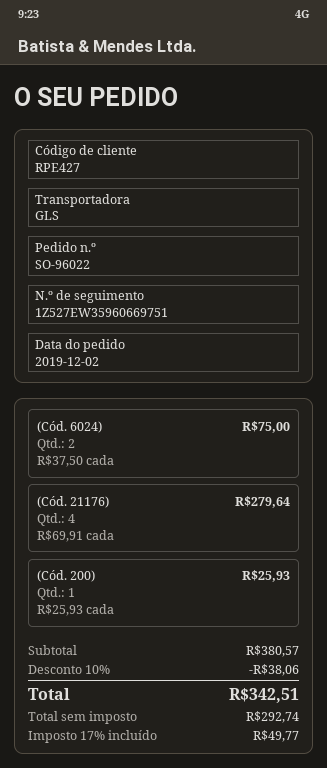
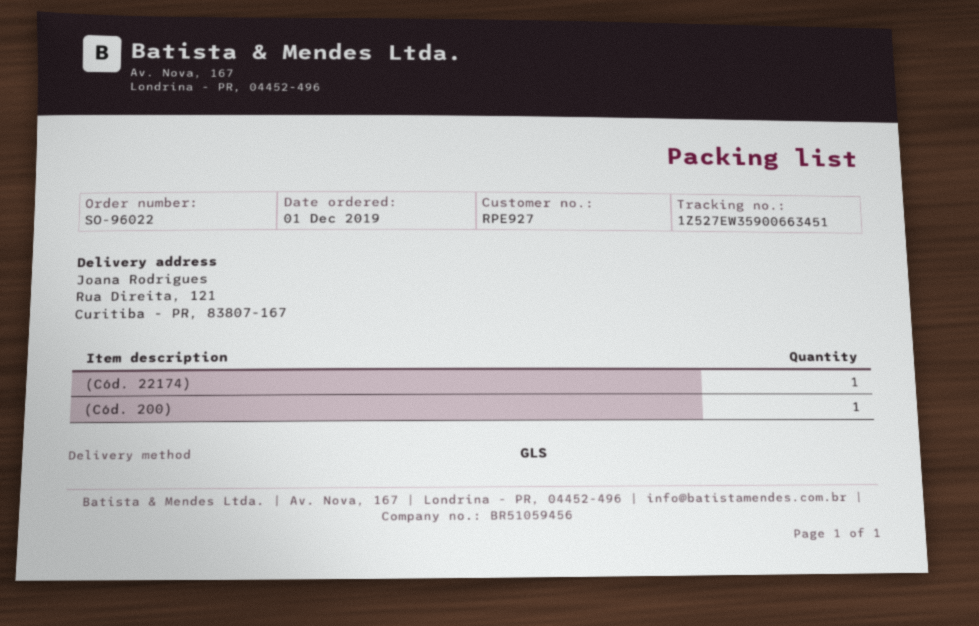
order date: 2019-12-02 -> 2019-12-01
customer number: RPE427 -> RPE927
tracking number: 1Z527EW35960669751 -> 1Z527EW35900663451
(Cód. 6024): 2 -> none
(Cód. 21176): 4 -> none
(Cód. 22174): none -> 1

